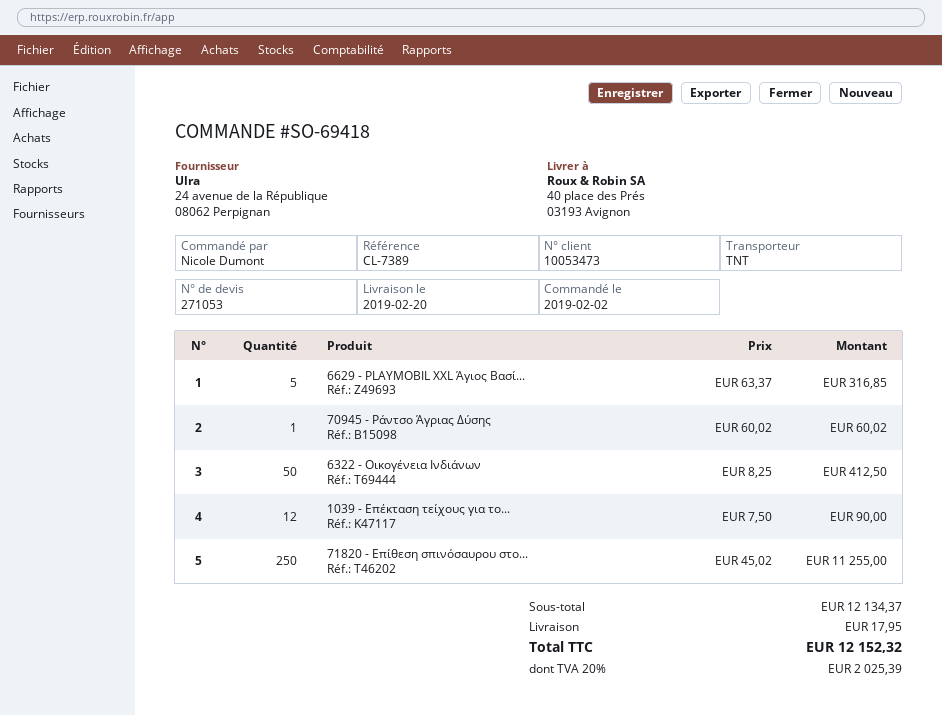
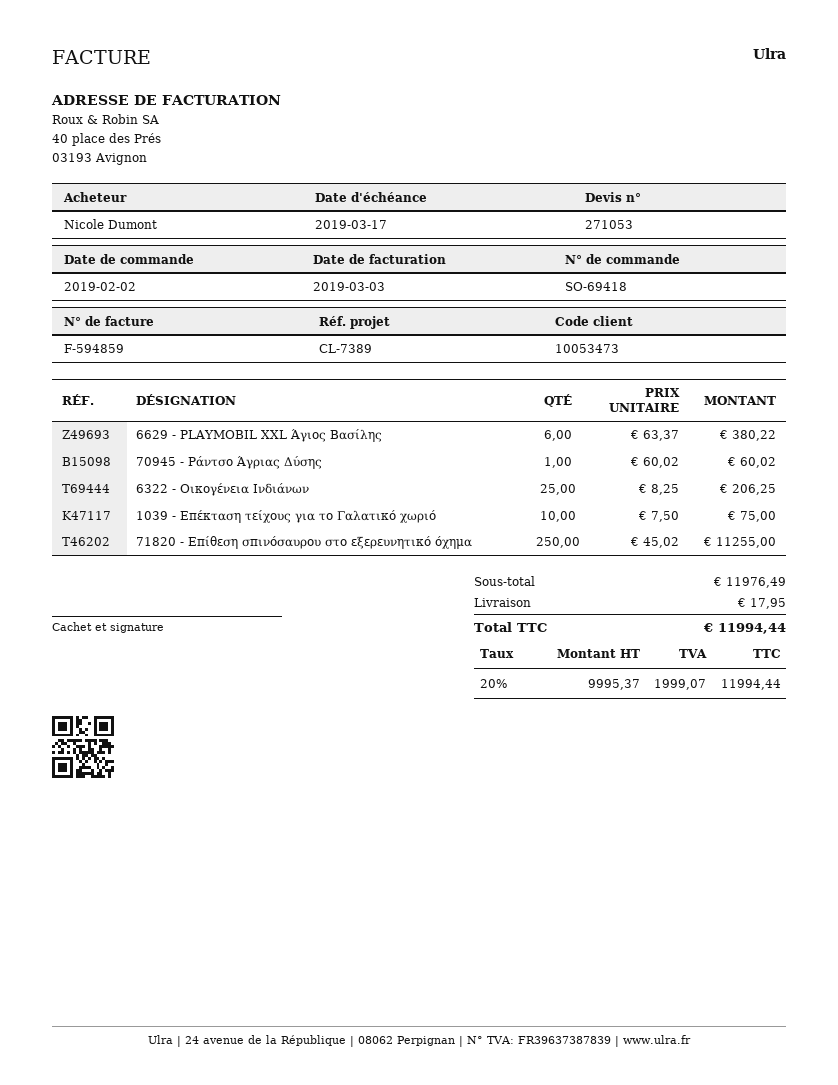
6629 - PLAYMOBIL XXL Άγιος Βασί...: 5 x 63.37 = 316.85 -> 6 x 63.37 = 380.22
6322 - Οικογένεια Ινδιάνων: 50 x 8.25 = 412.50 -> 25 x 8.25 = 206.25
1039 - Επέκταση τείχους για το...: 12 x 7.50 = 90.00 -> 10 x 7.50 = 75.00
subtotal: 12134.37 -> 11976.49
tax: 20% = 2025.39 -> 20% = 1999.07
total: 12152.32 -> 11994.44

